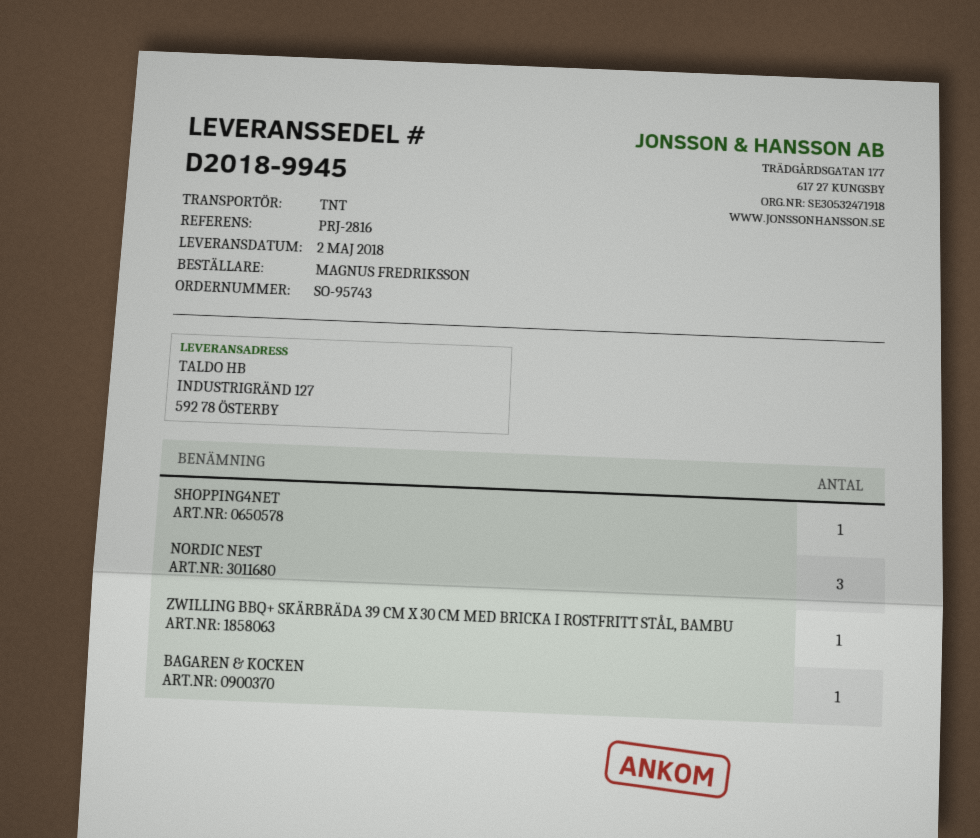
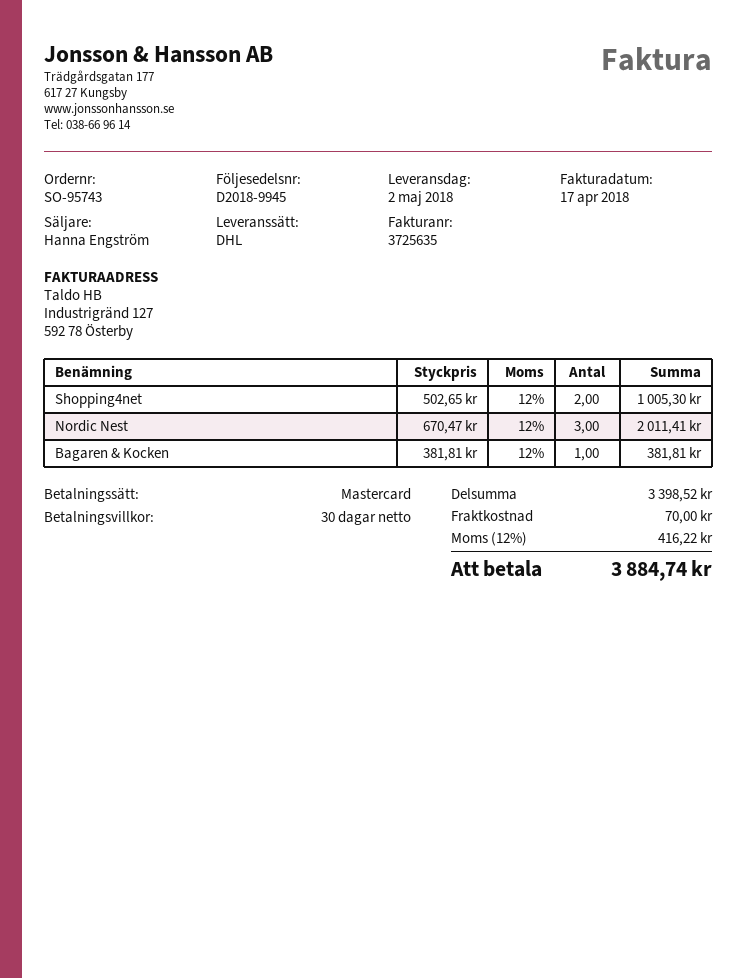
shipping method: TNT -> DHL
SHOPPING4NET: 1 -> 2
ZWILLING BBQ+ SKÄRBRÄDA 39 CM X 30 CM MED BRICKA I ROSTFRITT STÅL, BAMBU: 1 -> none

